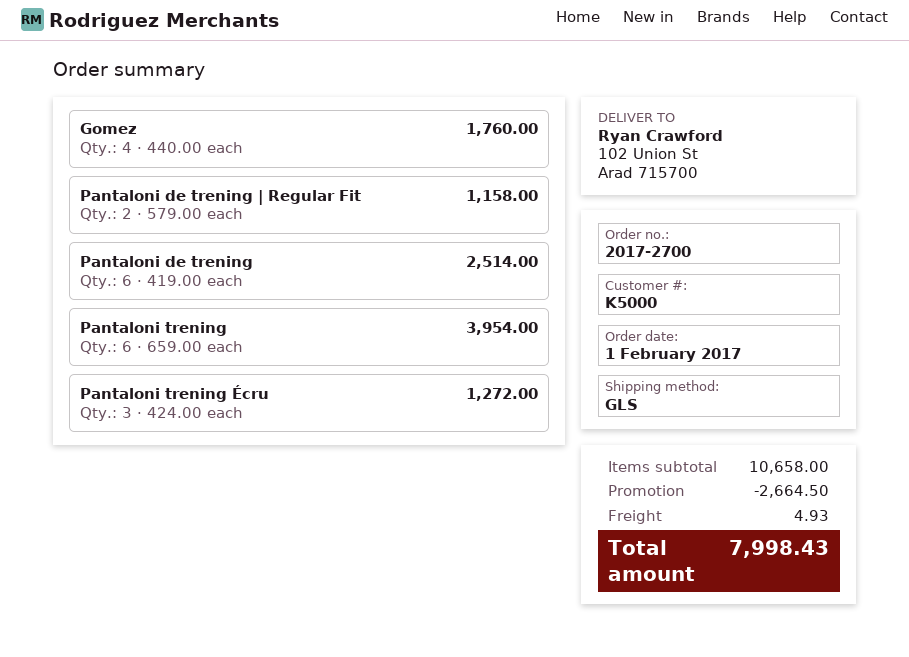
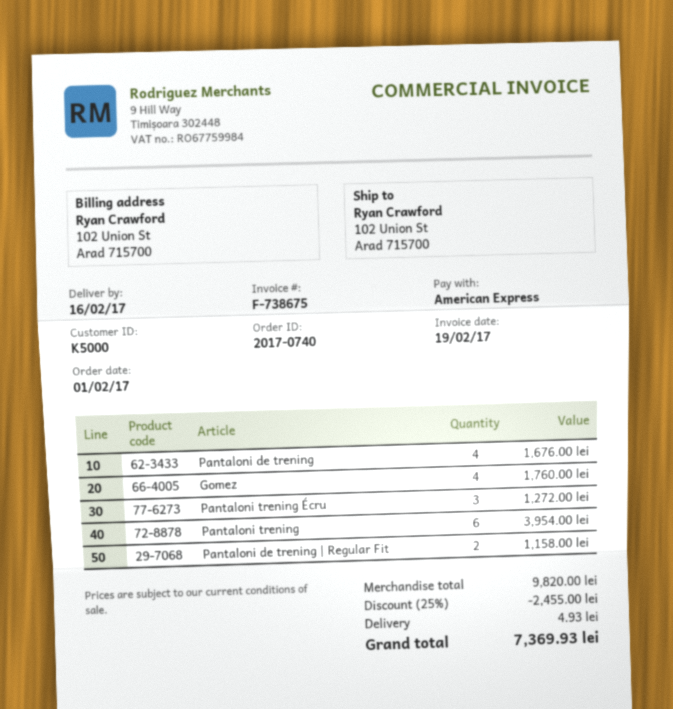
order number: 2017-2700 -> 2017-0740
Pantaloni de trening: 6 for 2514.00 -> 4 for 1676.00
subtotal: 10658.00 -> 9820.00
discount: 2664.50 -> 2455.00
total: 7998.43 -> 7369.93

